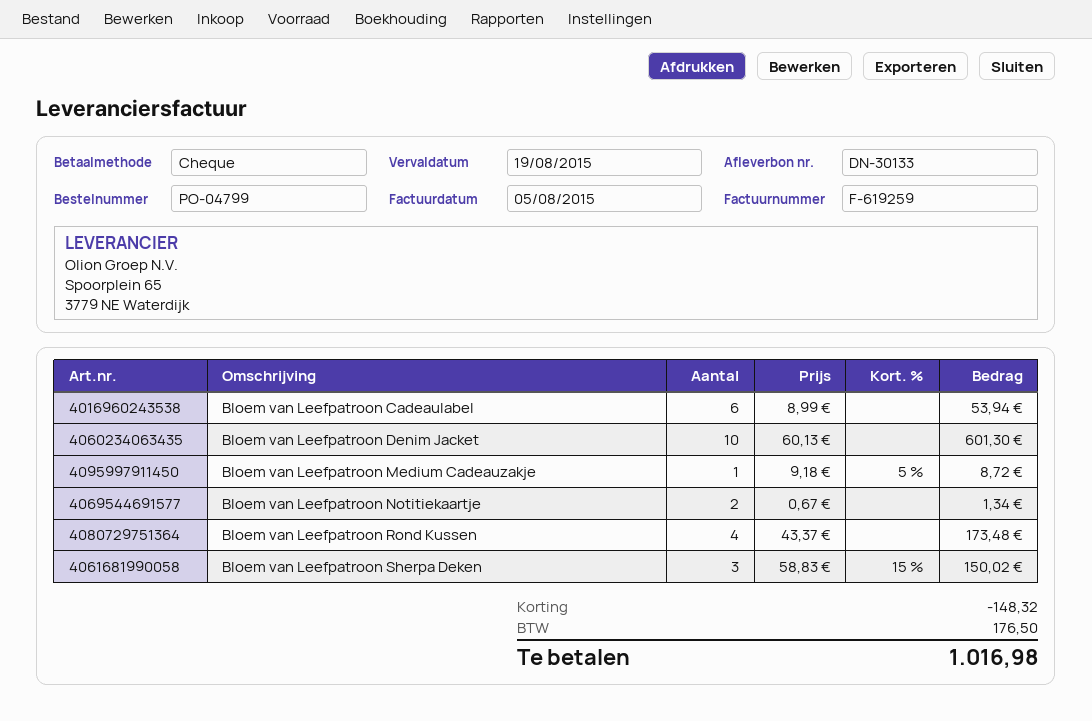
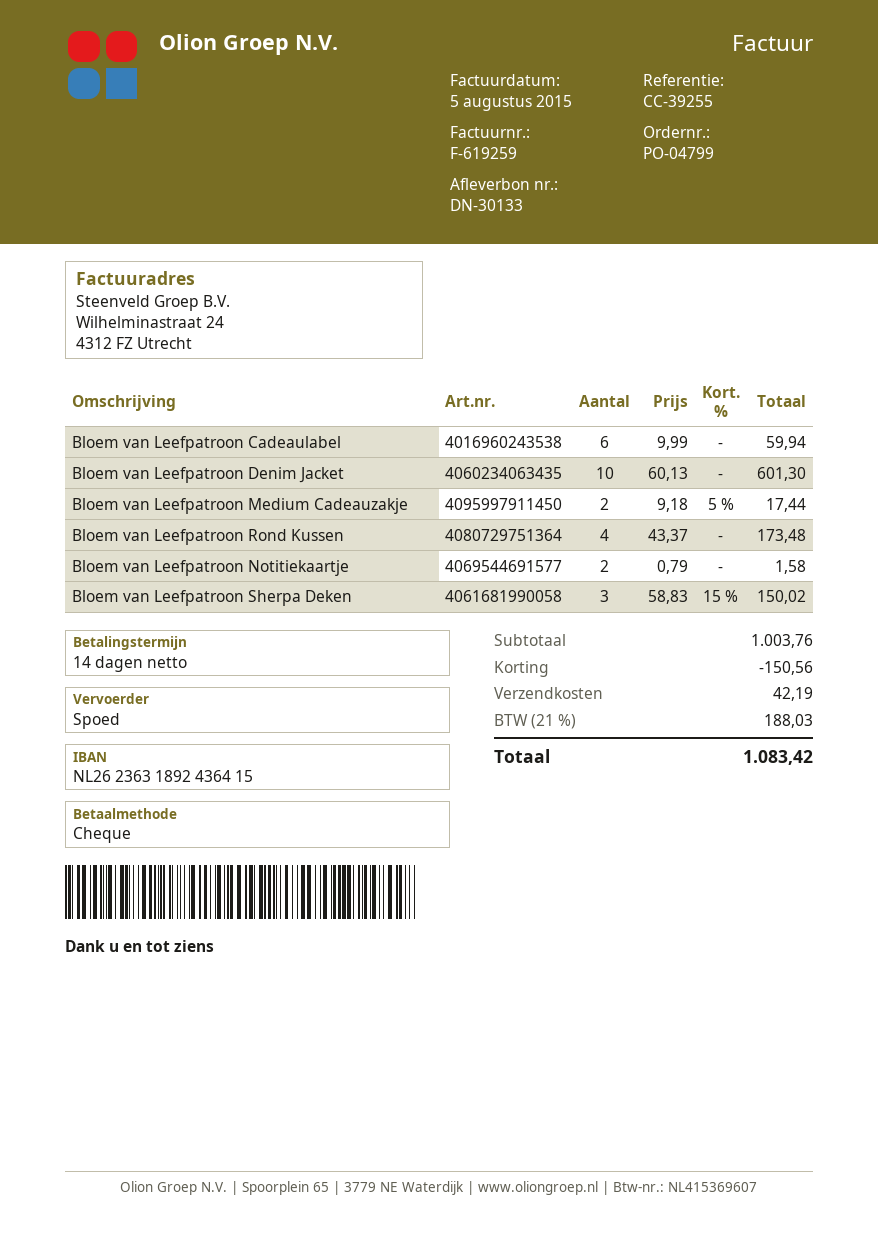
Bloem van Leefpatroon Cadeaulabel: 6 x 8.99 = 53.94 -> 6 x 9.99 = 59.94
Bloem van Leefpatroon Medium Cadeauzakje: 1 x 9.18 - 5% = 8.72 -> 2 x 9.18 - 5% = 17.44
Bloem van Leefpatroon Notitiekaartje: 2 x 0.67 = 1.34 -> 2 x 0.79 = 1.58
discount: 148.32 -> 150.56
shipping: none -> 42.19
tax: 176.50 -> 188.03
total: 1016.98 -> 1083.42

